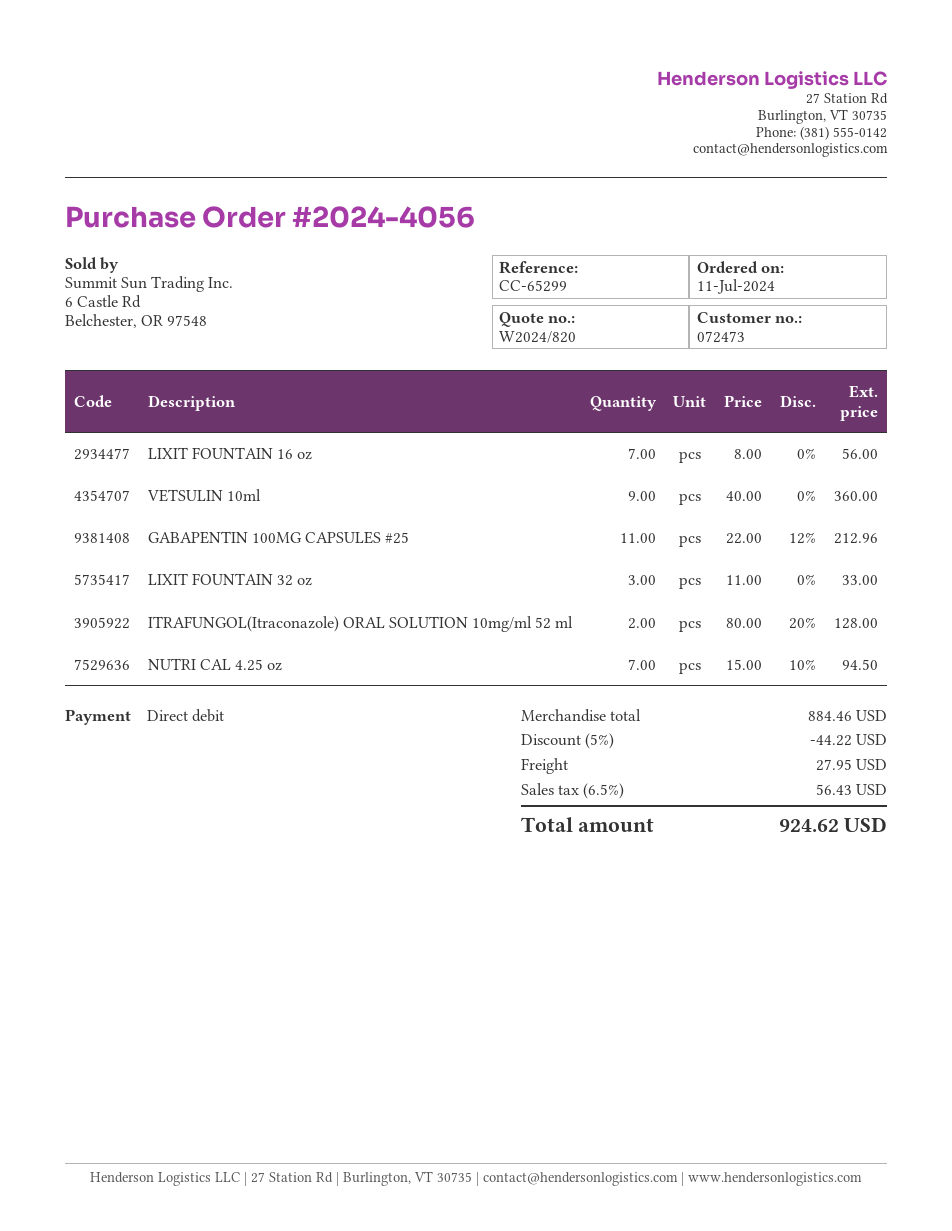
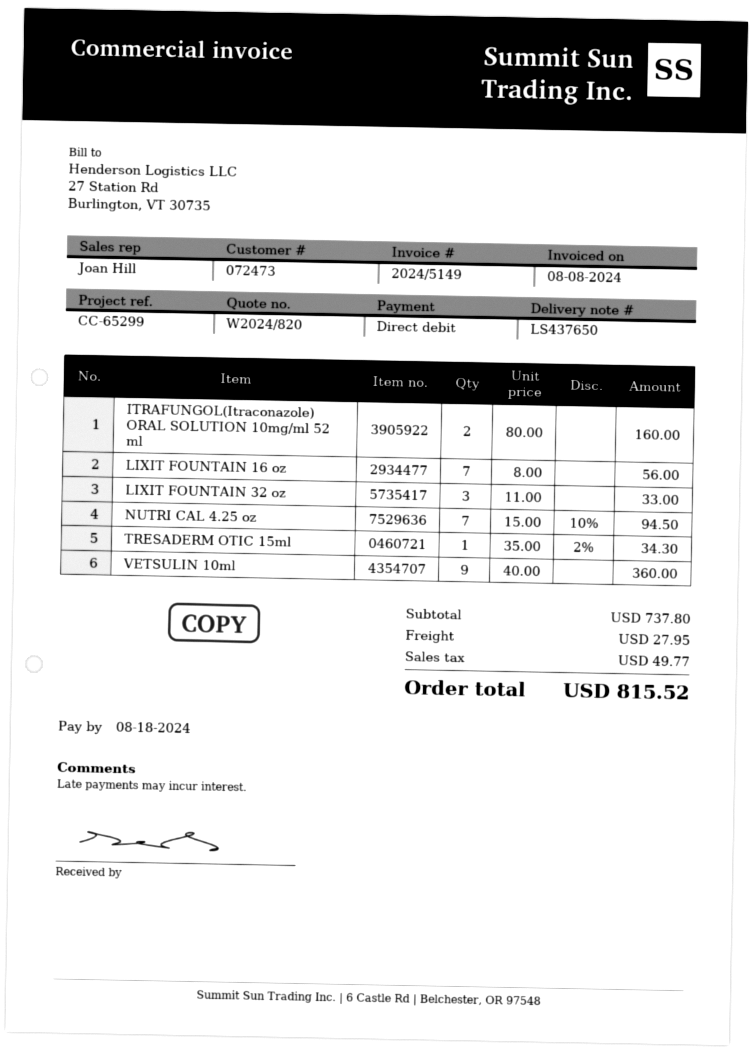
GABAPENTIN 100MG CAPSULES #25: 11 x 22.00 - 12% = 212.96 -> none
ITRAFUNGOL(Itraconazole) ORAL SOLUTION 10mg/ml 52 ml: 2 x 80.00 - 20% = 128.00 -> 2 x 80.00 = 160.00
TRESADERM OTIC 15ml: none -> 1 x 35.00 - 2% = 34.30
subtotal: 884.46 -> 737.80
discount: 5% = 44.22 -> none
tax: 56.43 -> 49.77
total: 924.62 -> 815.52

